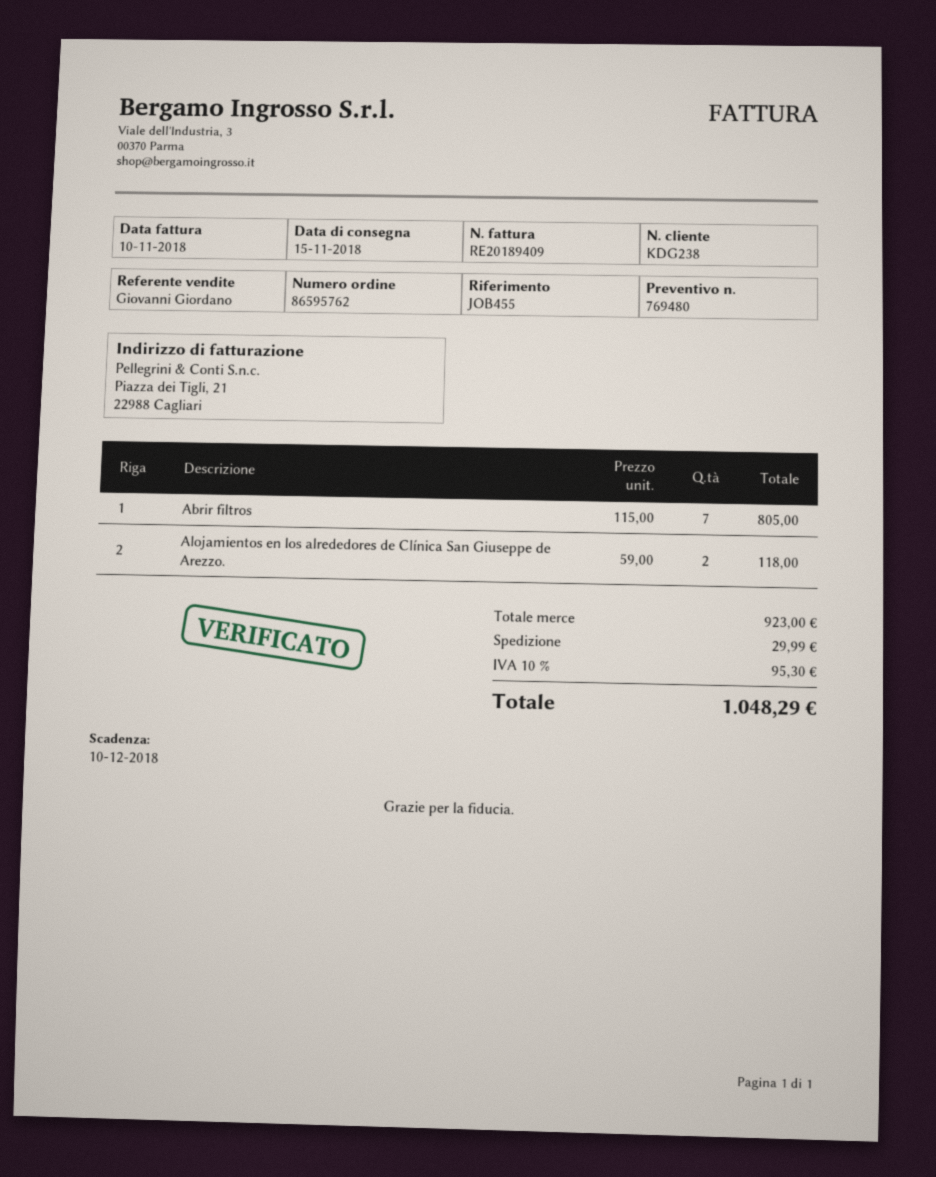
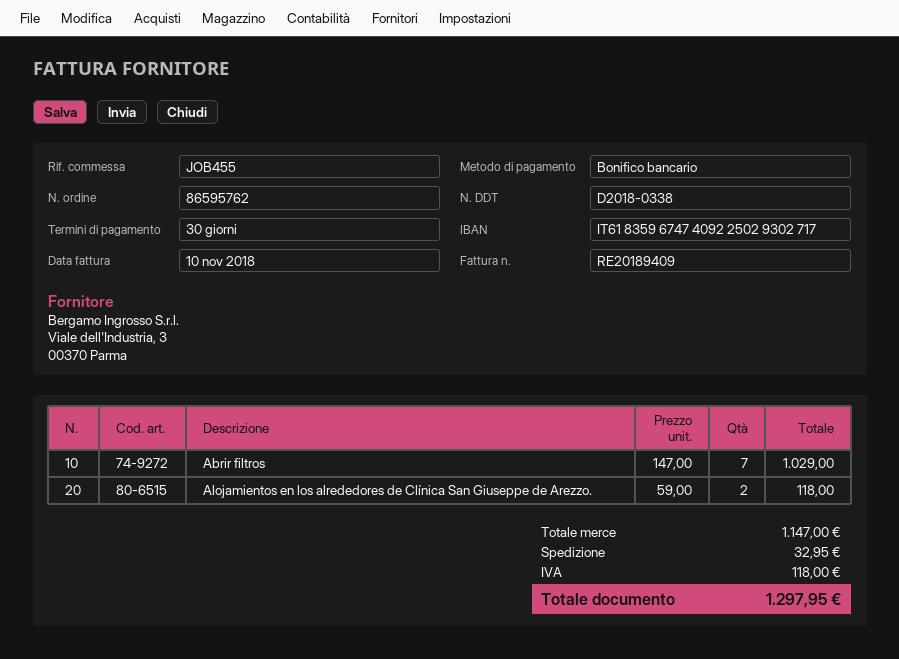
Abrir filtros: 7 x 115.00 = 805.00 -> 7 x 147.00 = 1029.00
subtotal: 923.00 -> 1147.00
shipping: 29.99 -> 32.95
tax: 95.30 -> 118.00
total: 1048.29 -> 1297.95

